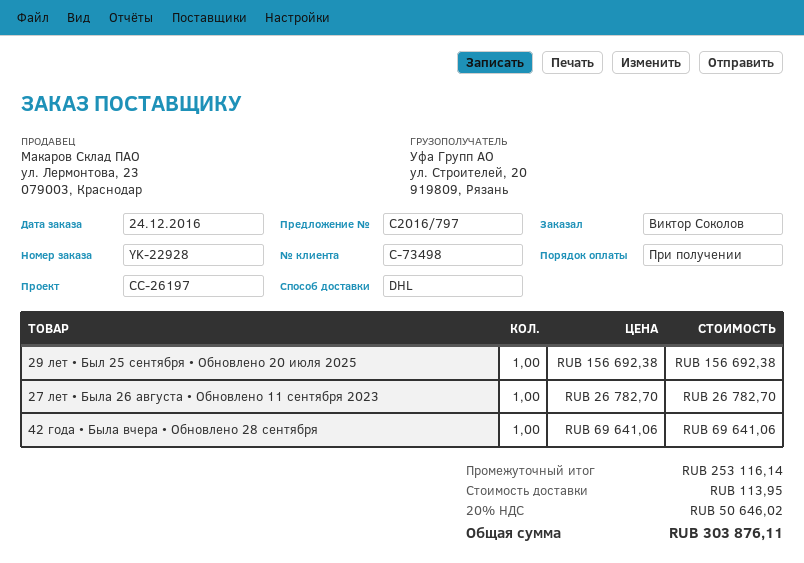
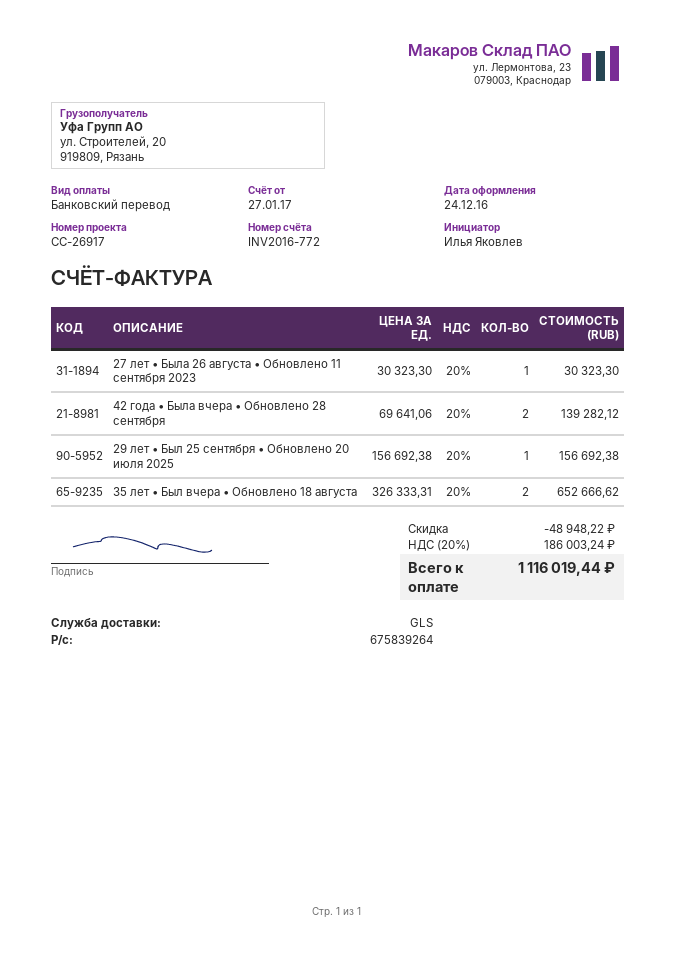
reference: CC-26197 -> CC-26917
ordered by: Виктор Соколов -> Илья Яковлев
shipping method: DHL -> GLS
27 лет • Была 26 августа • Обновлено 11 сентября 2023: 1 x 26782.70 = 26782.70 -> 1 x 30323.30 = 30323.30
42 года • Была вчера • Обновлено 28 сентября: 1 x 69641.06 = 69641.06 -> 2 x 69641.06 = 139282.12
35 лет • Был вчера • Обновлено 18 августа: none -> 2 x 326333.31 = 652666.62
discount: none -> 48948.22
shipping: 113.95 -> none
tax: 20% = 50646.02 -> 20% = 186003.24
total: 303876.11 -> 1116019.44

